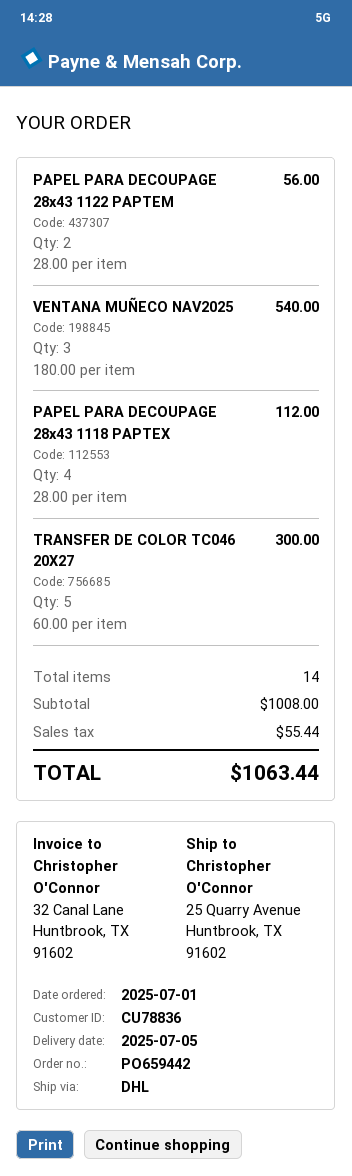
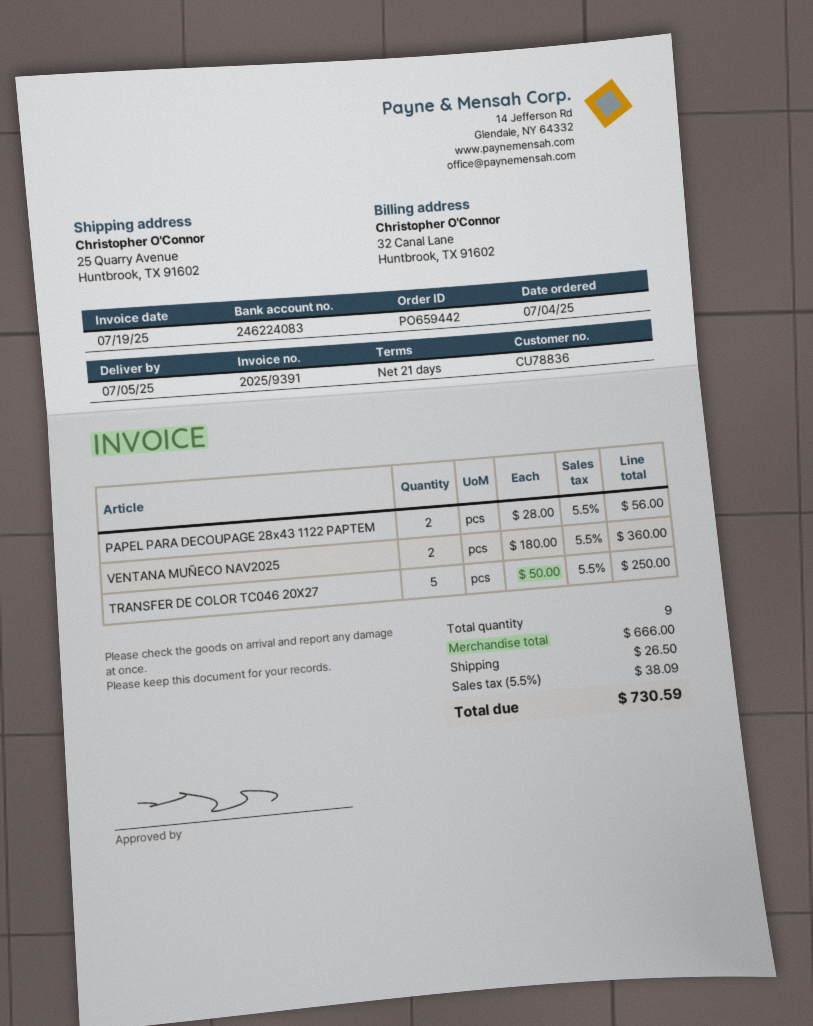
order date: 2025-07-01 -> 2025-07-04
VENTANA MUÑECO NAV2025: 3 x 180.00 = 540.00 -> 2 x 180.00 = 360.00
PAPEL PARA DECOUPAGE 28x43 1118 PAPTEX: 4 x 28.00 = 112.00 -> none
TRANSFER DE COLOR TC046 20X27: 5 x 60.00 = 300.00 -> 5 x 50.00 = 250.00
total quantity: 14 -> 9
subtotal: 1008.00 -> 666.00
shipping: none -> 26.50
tax: 55.44 -> 38.09
total: 1063.44 -> 730.59

